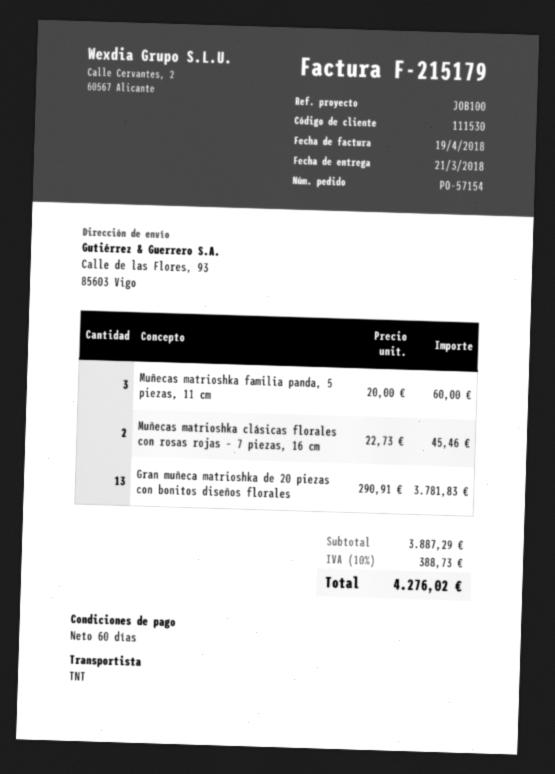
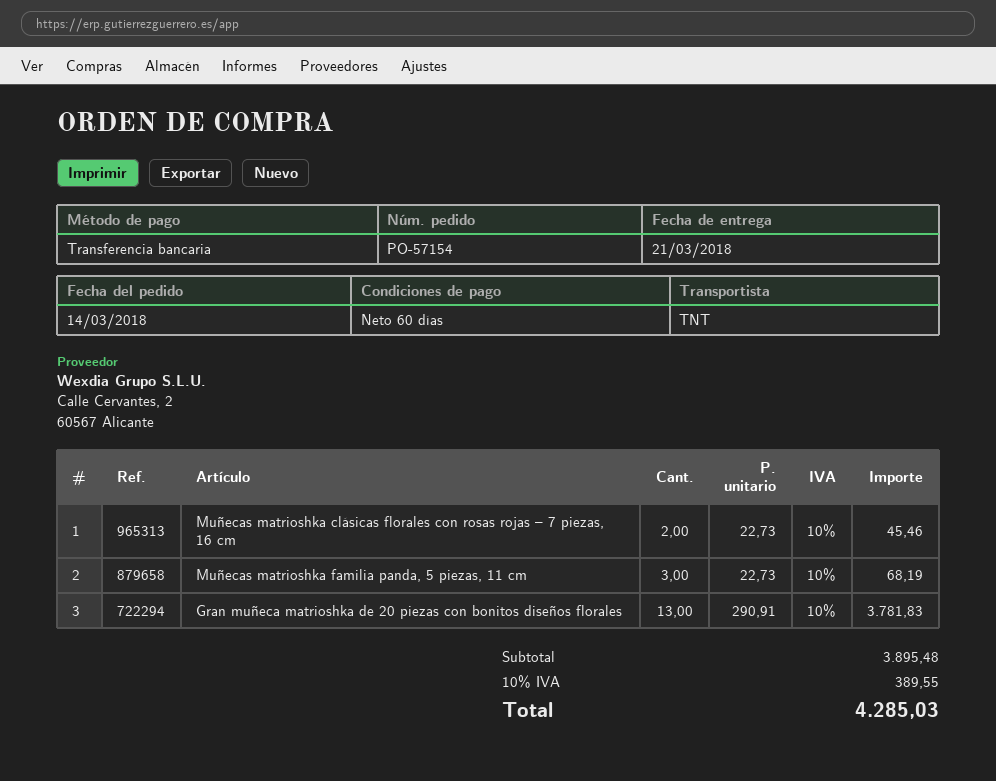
Muñecas matrioshka familia panda, 5 piezas, 11 cm: 3 x 20.00 = 60.00 -> 3 x 22.73 = 68.19
subtotal: 3887.29 -> 3895.48
tax: 10% = 388.73 -> 10% = 389.55
total: 4276.02 -> 4285.03

